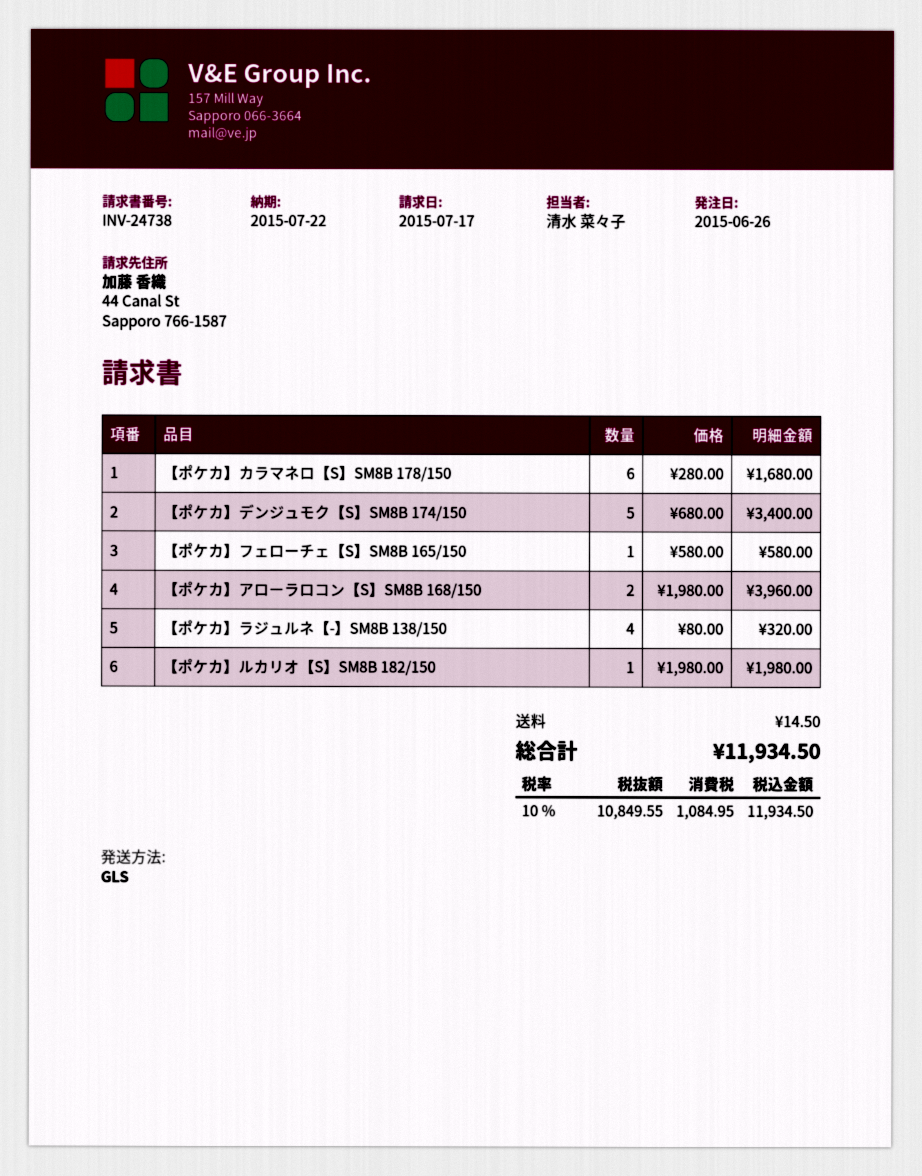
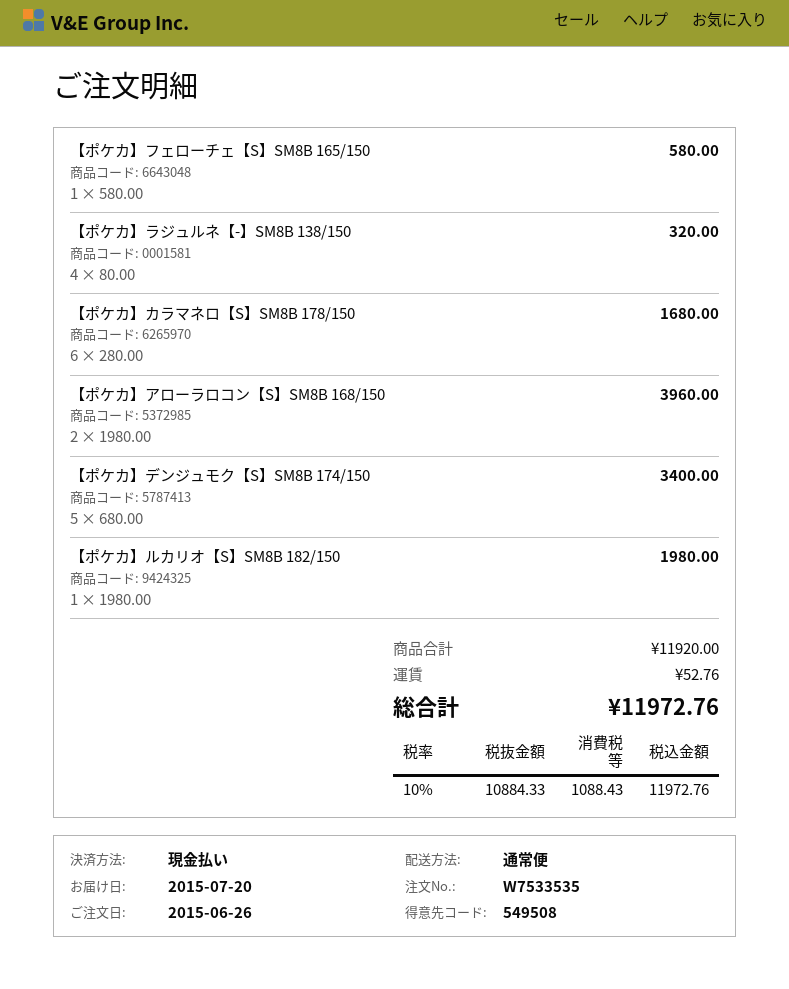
delivery date: 2015-07-22 -> 2015-07-20
shipping method: GLS -> standard
shipping: 14.50 -> 52.76
net: 10849.55 -> 10884.33
tax: 10% = 1084.95 -> 10% = 1088.43
total: 11934.50 -> 11972.76

